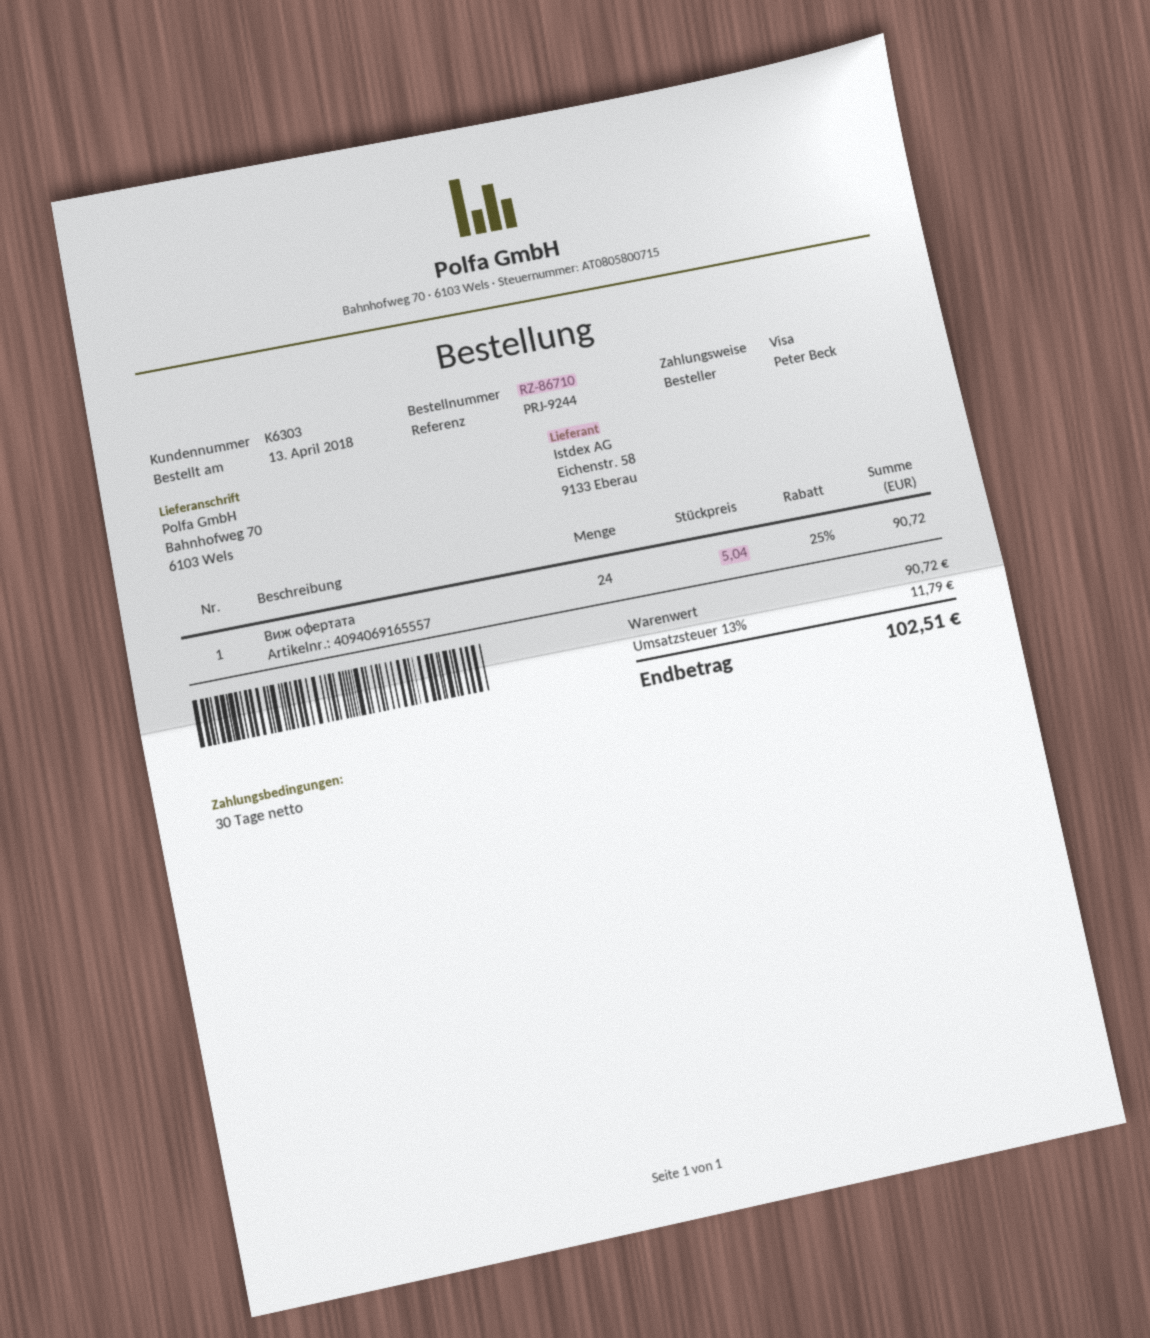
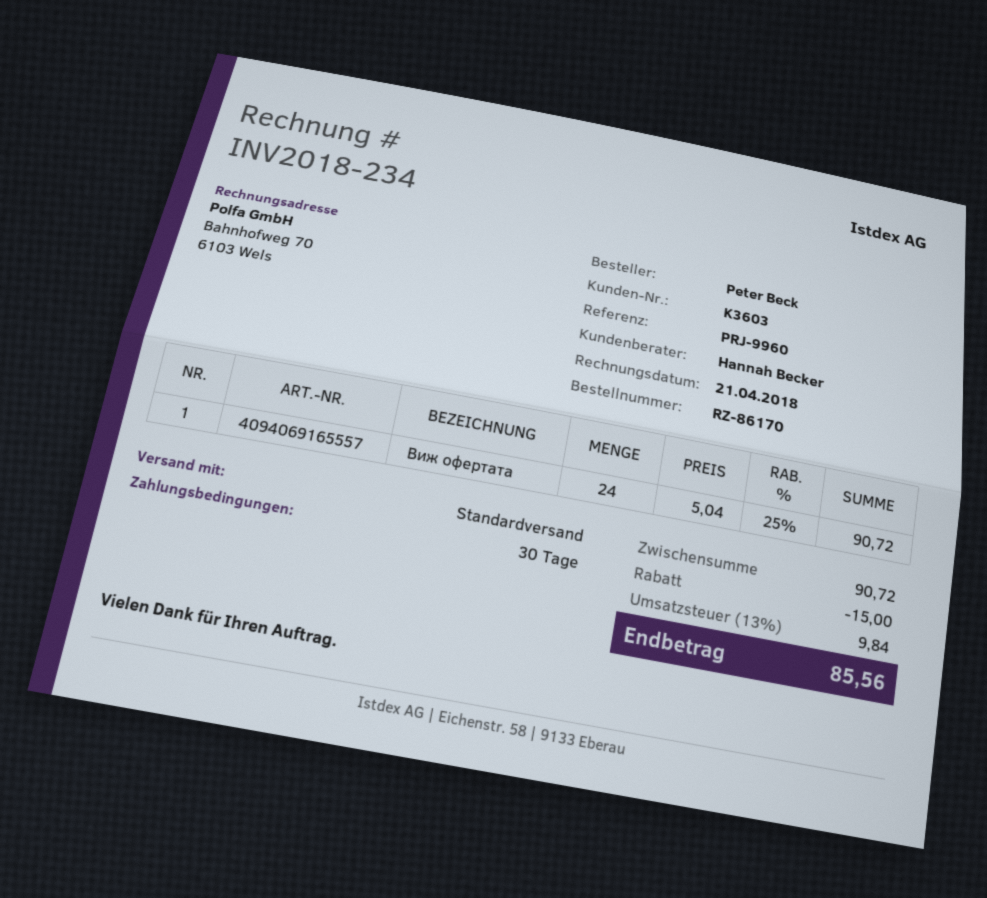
order number: RZ-86710 -> RZ-86170
customer number: K6303 -> K3603
reference: PRJ-9244 -> PRJ-9960
discount: none -> 15.00
tax: 13% = 11.79 -> 13% = 9.84
total: 102.51 -> 85.56

